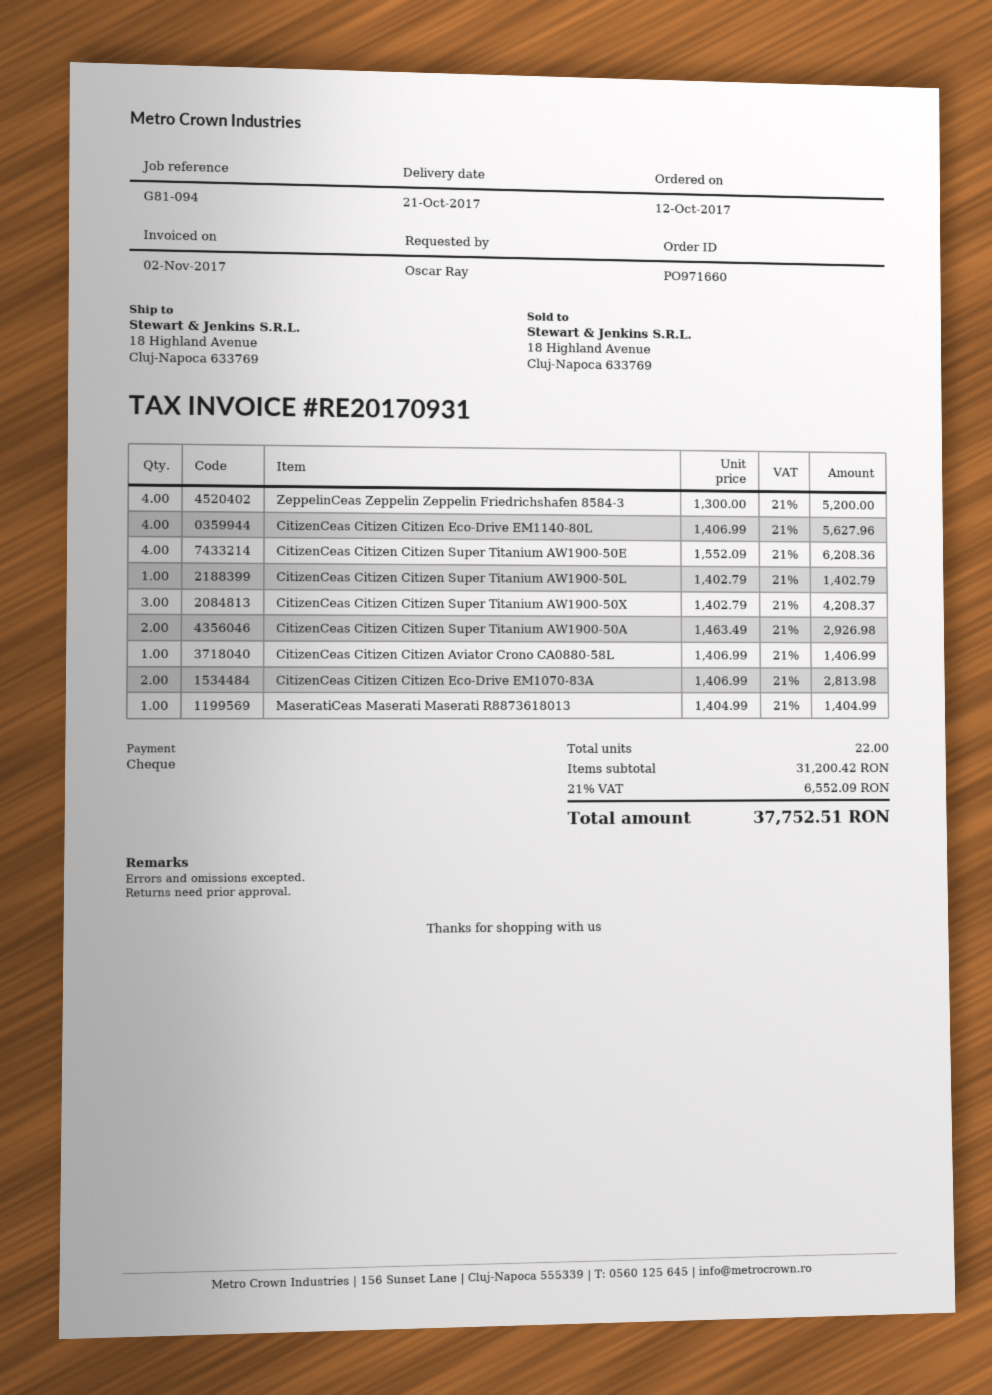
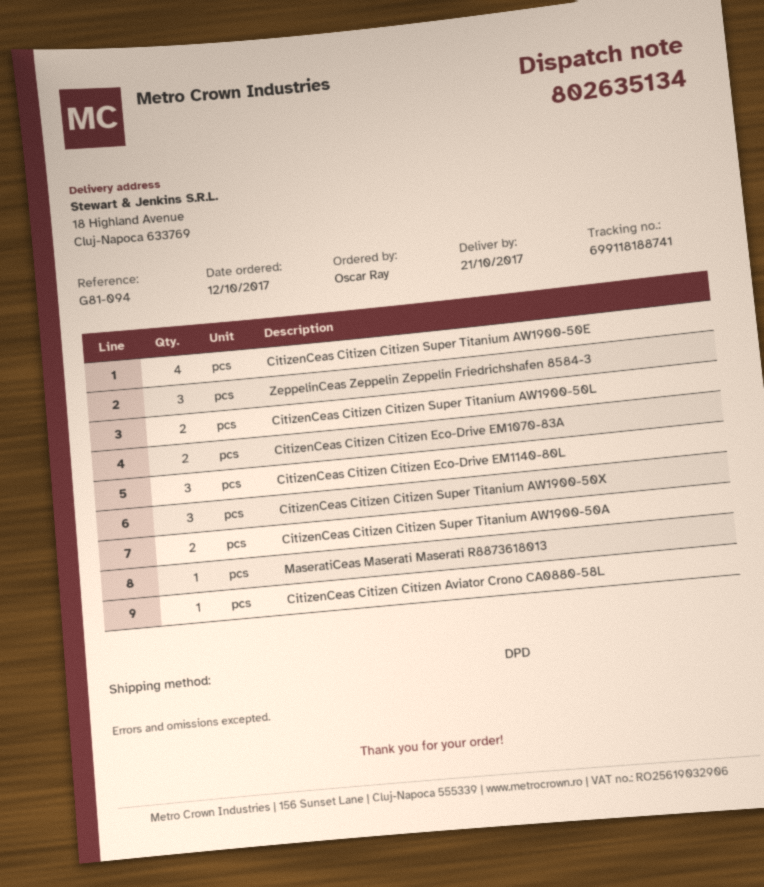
ZeppelinCeas Zeppelin Zeppelin Friedrichshafen 8584-3: 4 -> 3
CitizenCeas Citizen Citizen Eco-Drive EM1140-80L: 4 -> 3
CitizenCeas Citizen Citizen Super Titanium AW1900-50L: 1 -> 2

